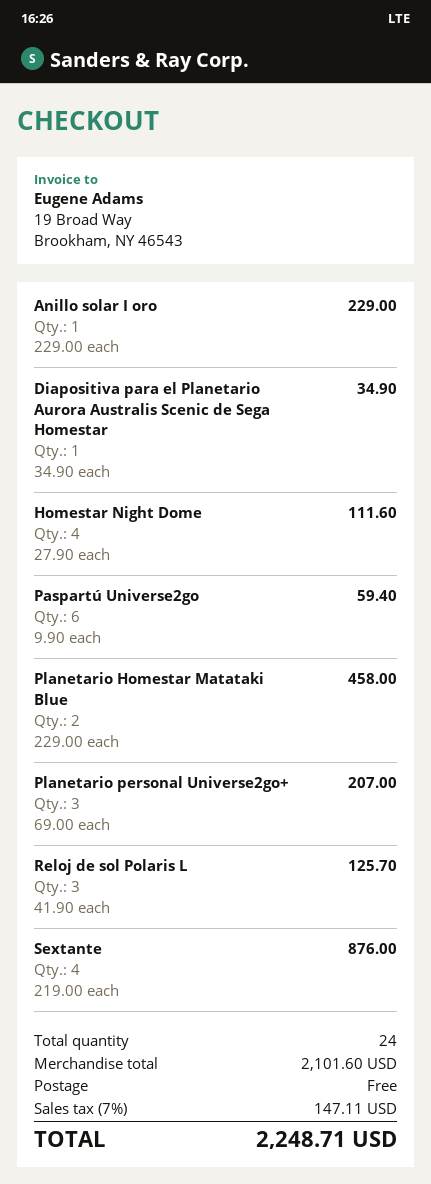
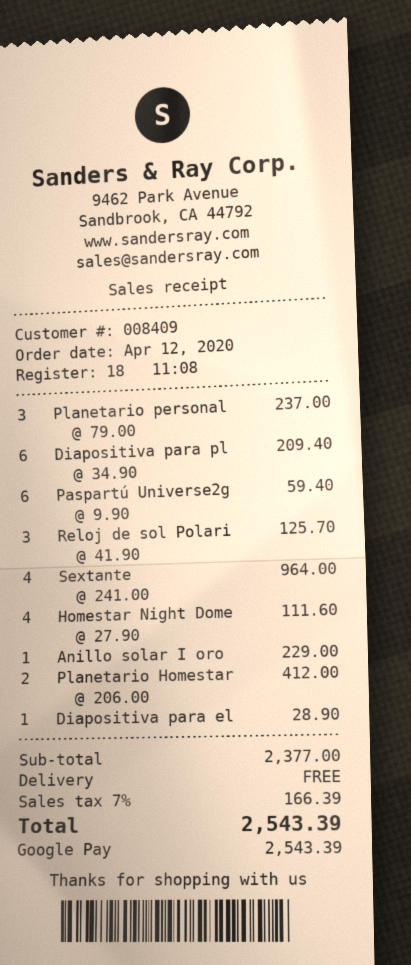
Diapositiva para el Planetario Aurora Australis Scenic de Sega Homestar: 1 x 34.90 = 34.90 -> 1 x 28.90 = 28.90
Planetario Homestar Matataki Blue: 2 x 229.00 = 458.00 -> 2 x 206.00 = 412.00
Planetario personal Universe2go+: 3 x 69.00 = 207.00 -> 3 x 79.00 = 237.00
Sextante: 4 x 219.00 = 876.00 -> 4 x 241.00 = 964.00
Diapositiva para pl: none -> 6 x 34.90 = 209.40
subtotal: 2101.60 -> 2377.00
tax: 7% = 147.11 -> 7% = 166.39
total: 2248.71 -> 2543.39

